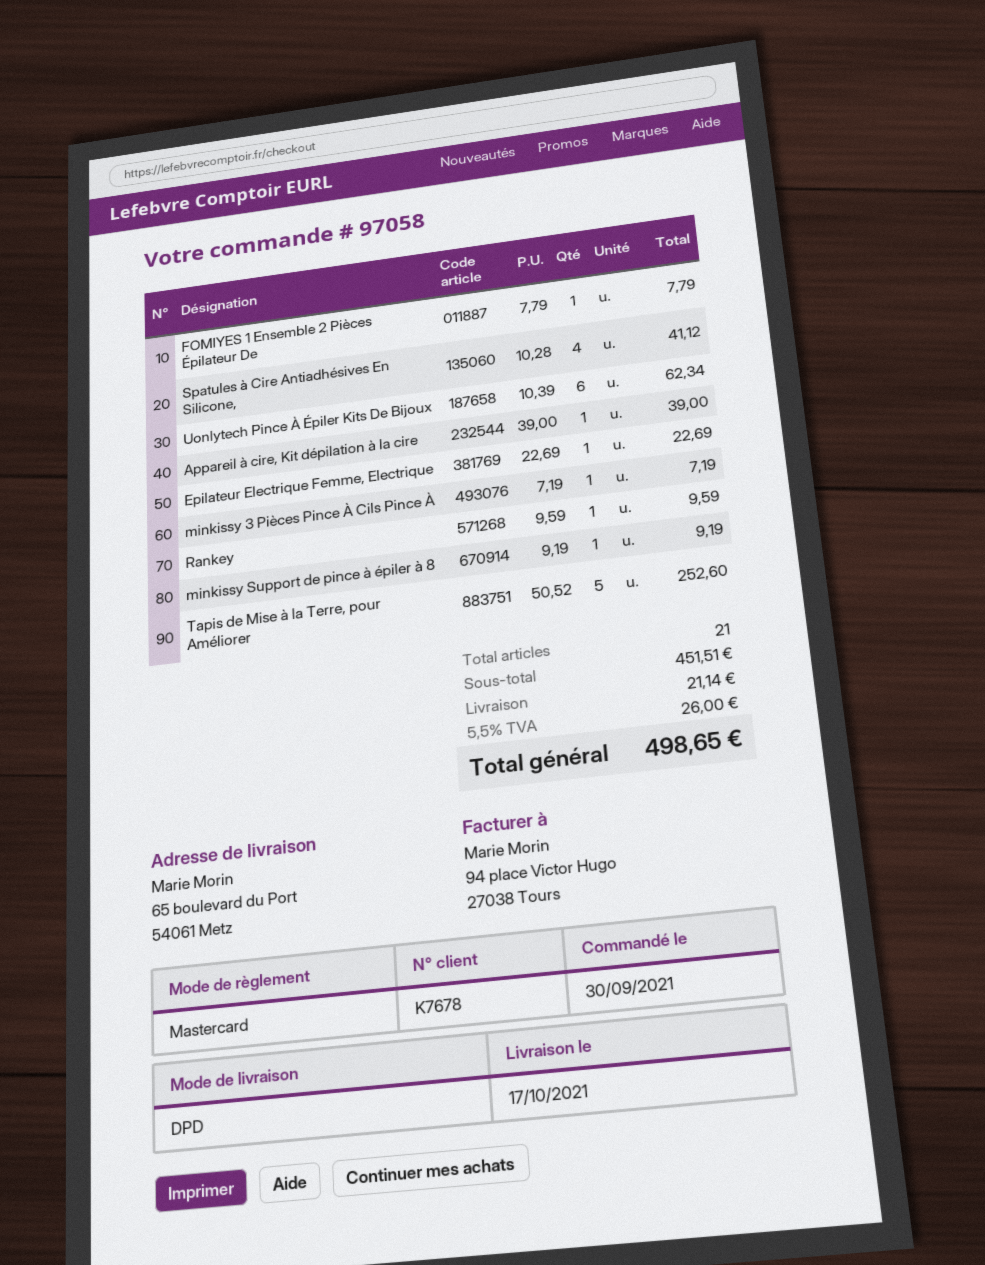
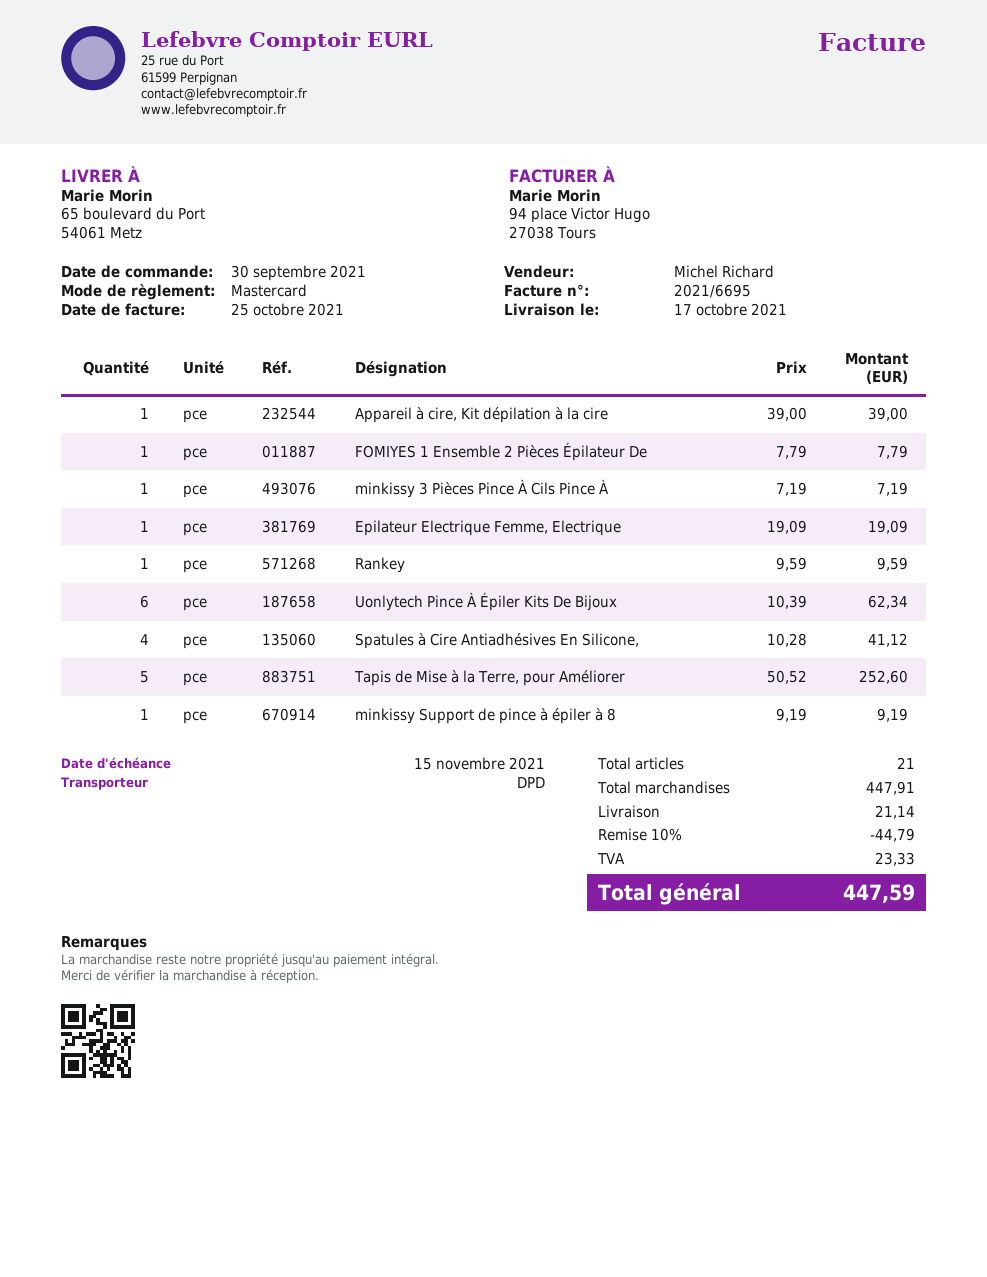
Epilateur Electrique Femme, Electrique: 1 x 22.69 = 22.69 -> 1 x 19.09 = 19.09
subtotal: 451.51 -> 447.91
discount: none -> 10% = 44.79
tax: 26.00 -> 23.33
total: 498.65 -> 447.59

